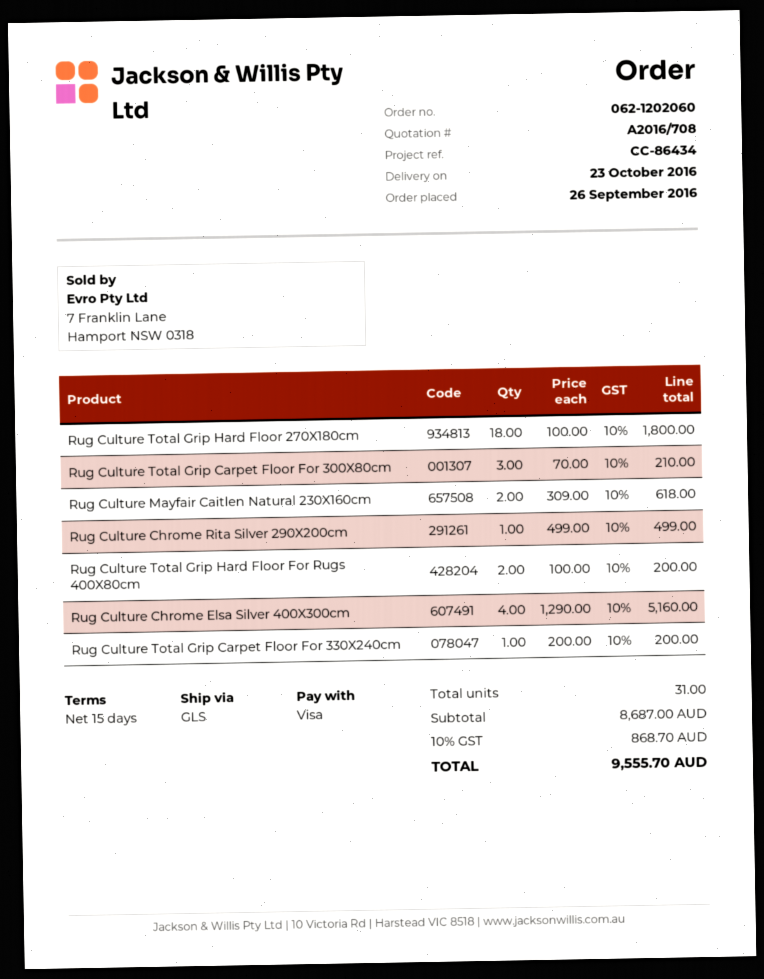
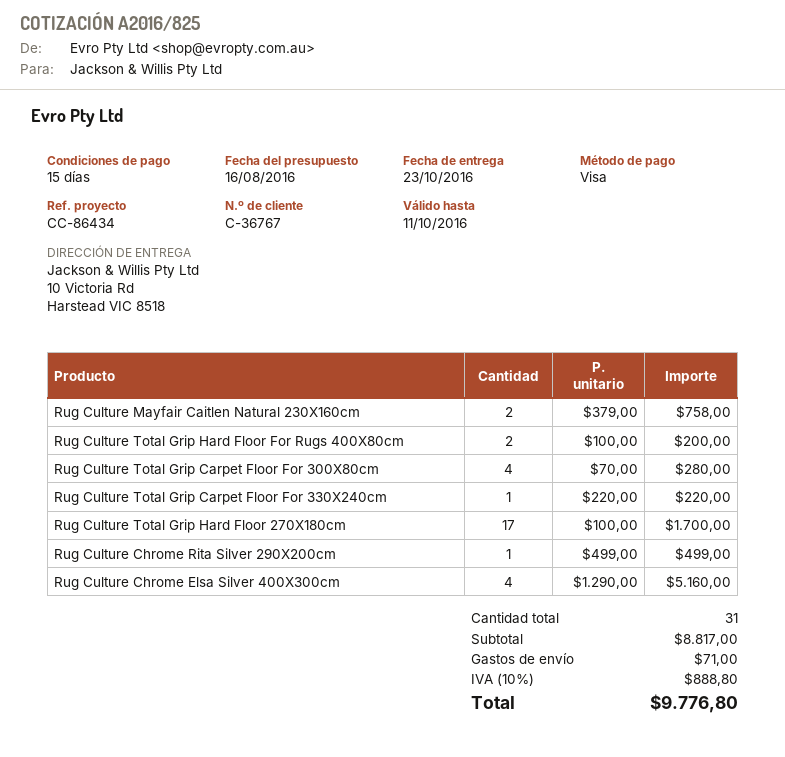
quote number: A2016/708 -> A2016/825
Rug Culture Total Grip Hard Floor 270X180cm: 18 x 100.00 = 1800.00 -> 17 x 100.00 = 1700.00
Rug Culture Total Grip Carpet Floor For 300X80cm: 3 x 70.00 = 210.00 -> 4 x 70.00 = 280.00
Rug Culture Mayfair Caitlen Natural 230X160cm: 2 x 309.00 = 618.00 -> 2 x 379.00 = 758.00
Rug Culture Total Grip Carpet Floor For 330X240cm: 1 x 200.00 = 200.00 -> 1 x 220.00 = 220.00
subtotal: 8687.00 -> 8817.00
shipping: none -> 71.00
tax: 10% = 868.70 -> 10% = 888.80
total: 9555.70 -> 9776.80

